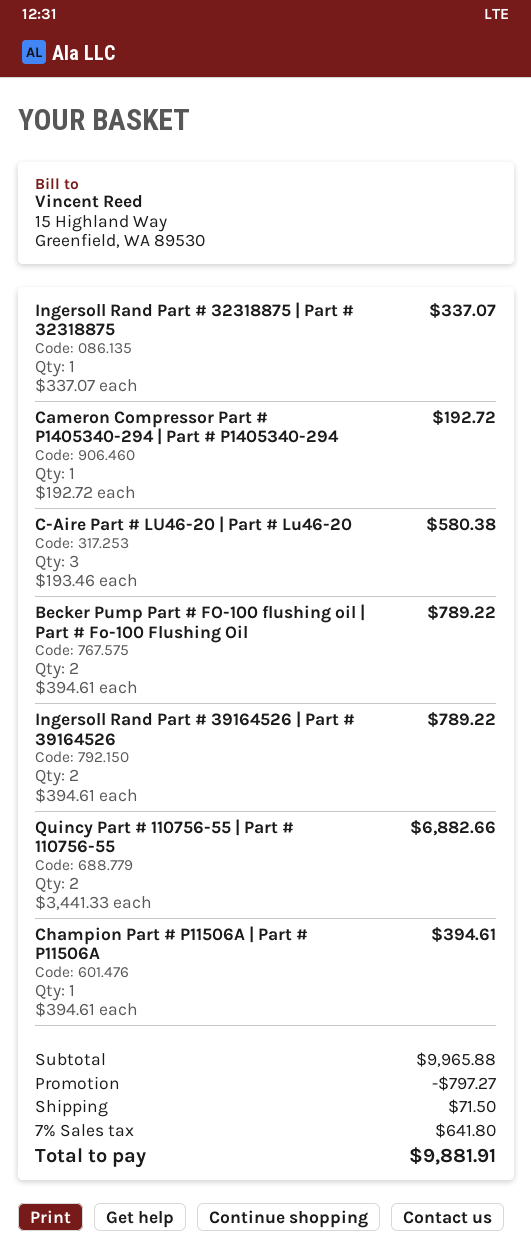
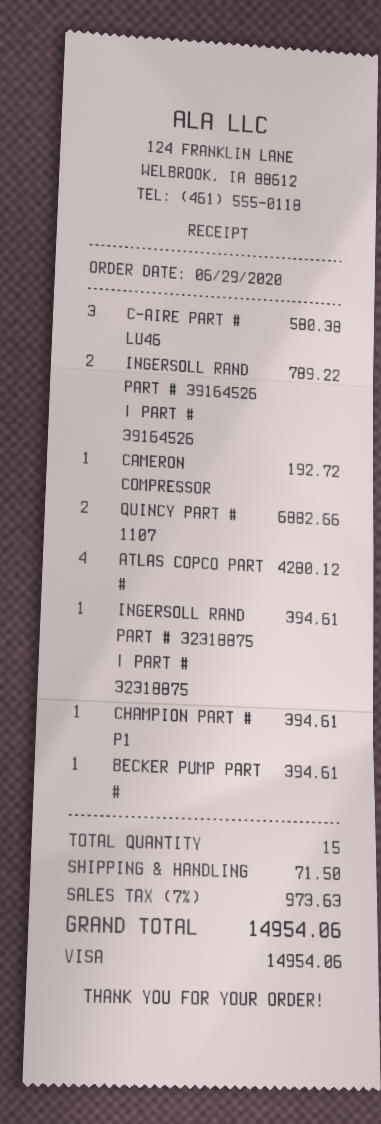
Ingersoll Rand Part # 32318875 | Part # 32318875: 1 for 337.07 -> 1 for 394.61
Becker Pump Part # FO-100 flushing oil | Part # Fo-100 Flushing Oil: 2 for 789.22 -> 1 for 394.61
ATLAS COPCO PART #: none -> 4 for 4280.12
discount: 797.27 -> none
tax: 7% = 641.80 -> 7% = 973.63
total: 9881.91 -> 14954.06

